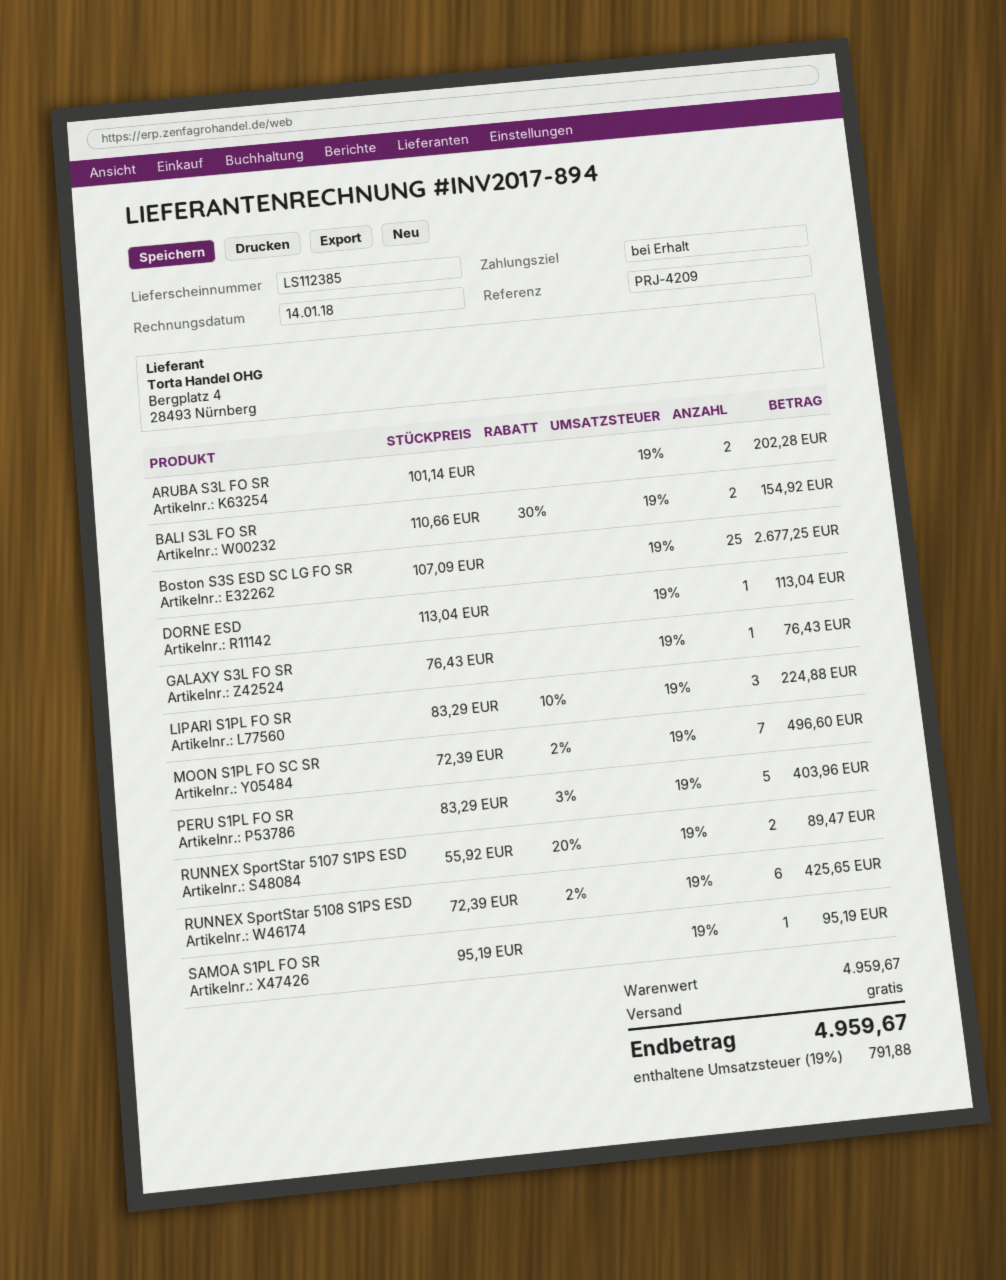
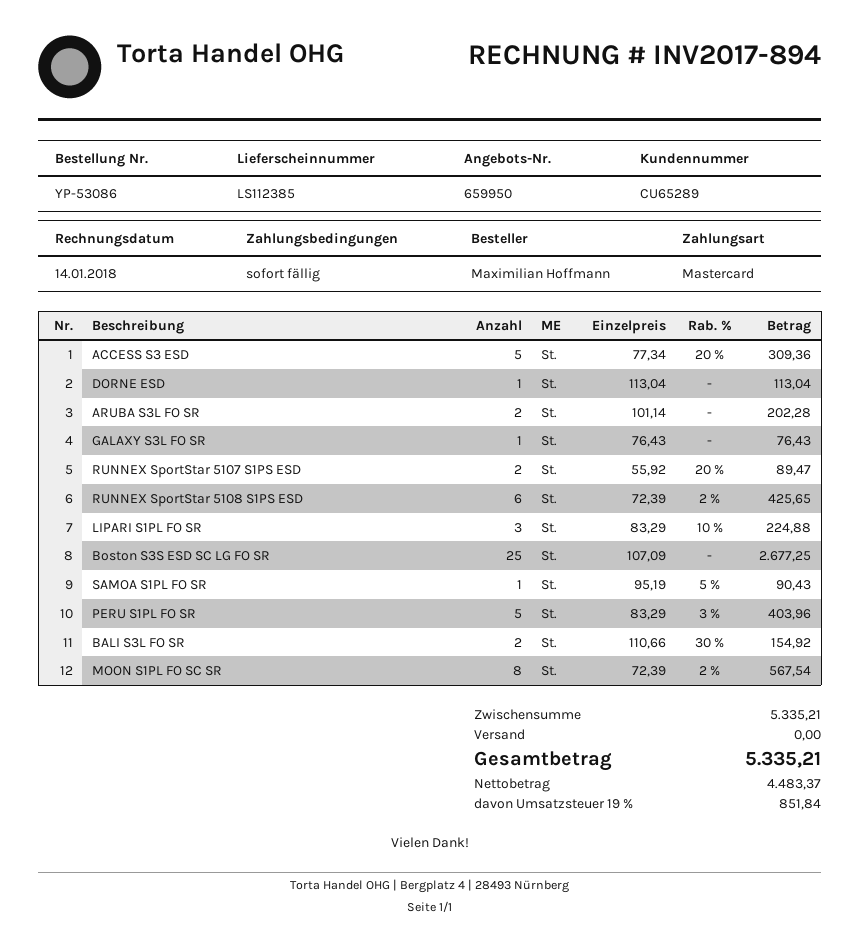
MOON S1PL FO SC SR: 7 x 72.39 - 2% = 496.60 -> 8 x 72.39 - 2% = 567.54
SAMOA S1PL FO SR: 1 x 95.19 = 95.19 -> 1 x 95.19 - 5% = 90.43
ACCESS S3 ESD: none -> 5 x 77.34 - 20% = 309.36
subtotal: 4959.67 -> 5335.21
tax: 19% = 791.88 -> 19% = 851.84
total: 4959.67 -> 5335.21

